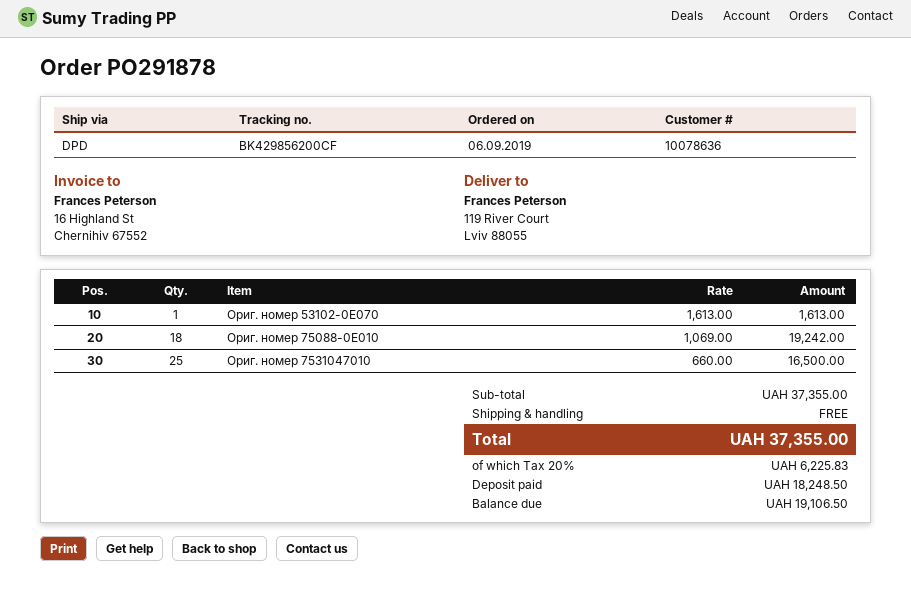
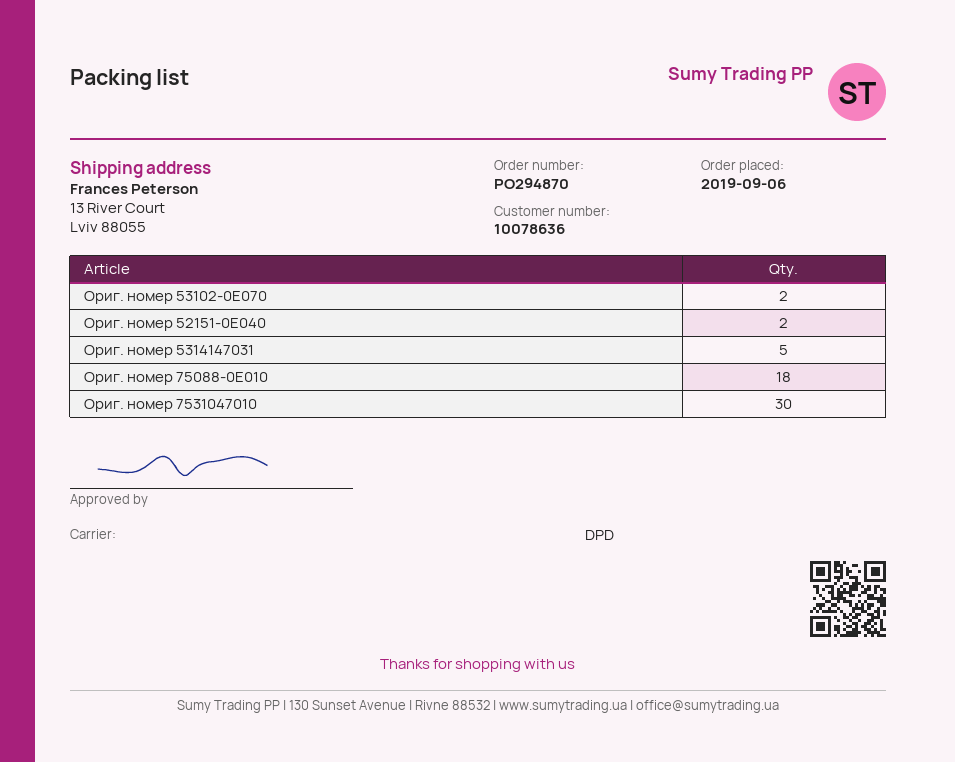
order number: PO291878 -> PO294870
ship to: 119 River Court, Lviv 88055 -> 13 River Court, Lviv 88055
Ориг. номер 53102-0E070: 1 -> 2
Ориг. номер 7531047010: 25 -> 30
Ориг. номер 52151-0E040: none -> 2
Ориг. номер 5314147031: none -> 5

